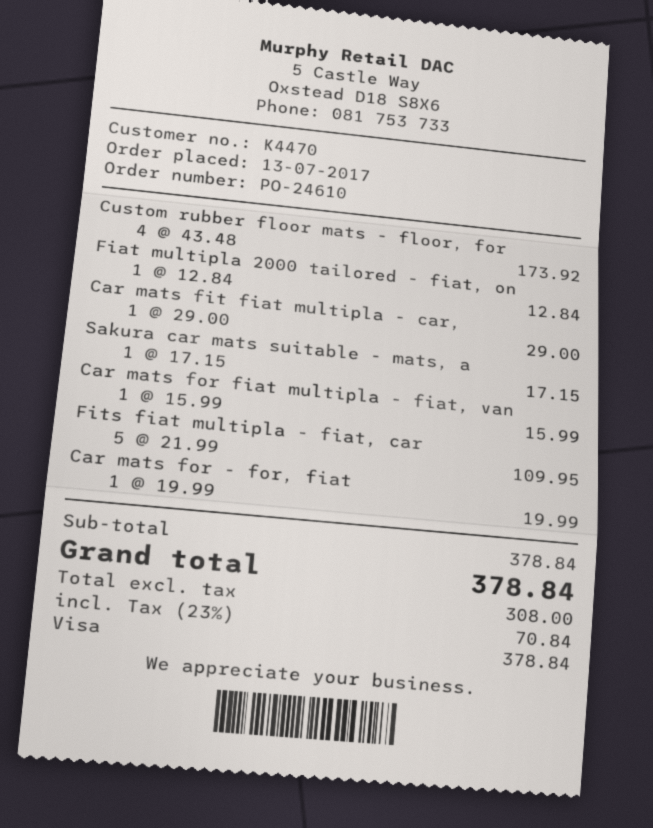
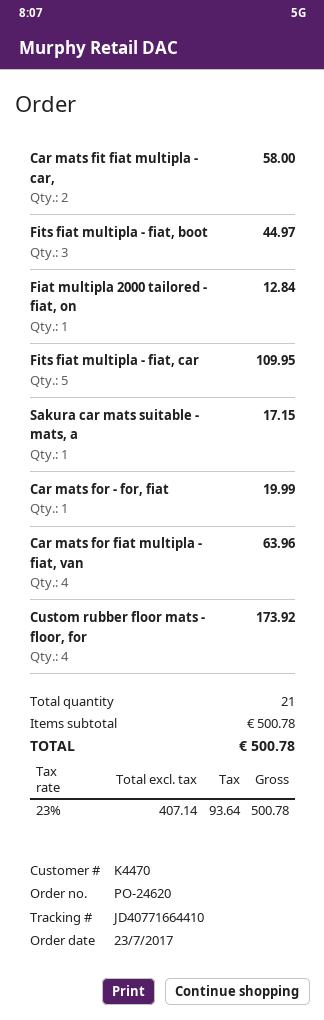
order number: PO-24610 -> PO-24620
order date: 2017-07-13 -> 2017-07-23
Car mats fit fiat multipla - car,: 1 for 29.00 -> 2 for 58.00
Car mats for fiat multipla - fiat, van: 1 for 15.99 -> 4 for 63.96
Fits fiat multipla - fiat, boot: none -> 3 for 44.97
subtotal: 378.84 -> 500.78
net: 308.00 -> 407.14
tax: 23% = 70.84 -> 23% = 93.64
total: 378.84 -> 500.78

